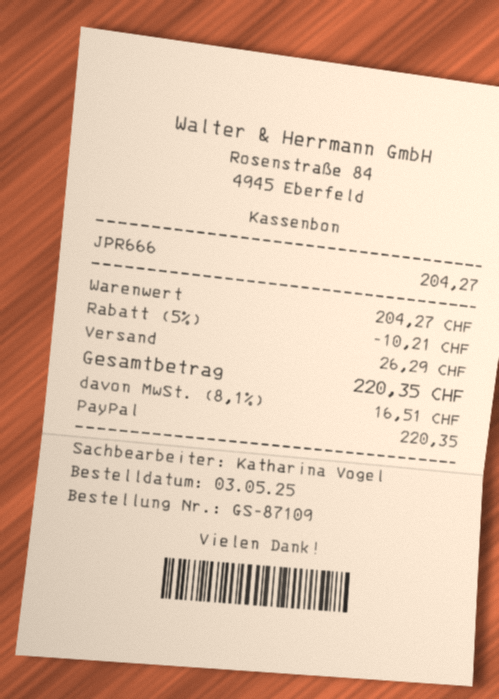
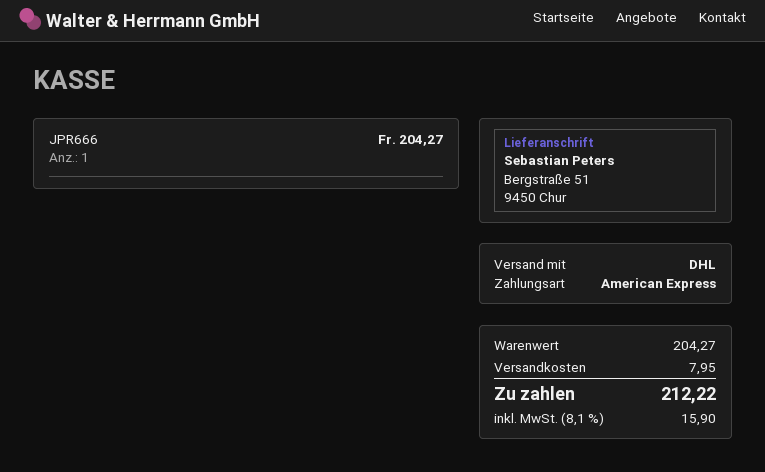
payment method: PayPal -> American Express
discount: 5% = 10.21 -> none
shipping: 26.29 -> 7.95
tax: 8.1% = 16.51 -> 8.1% = 15.90
total: 220.35 -> 212.22

